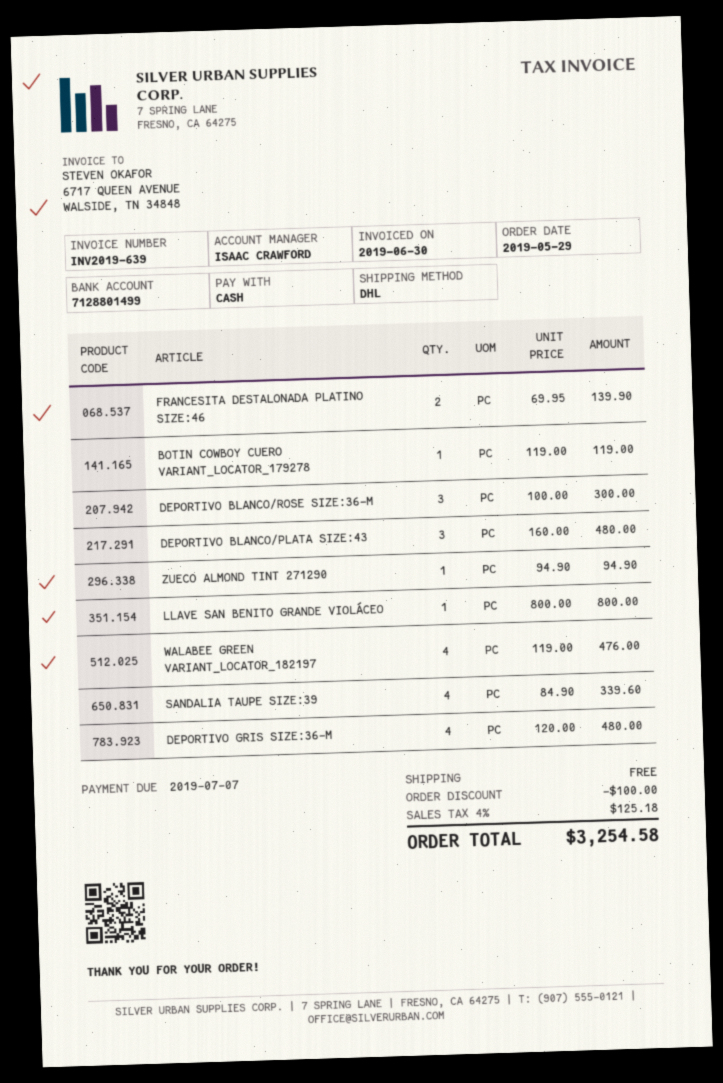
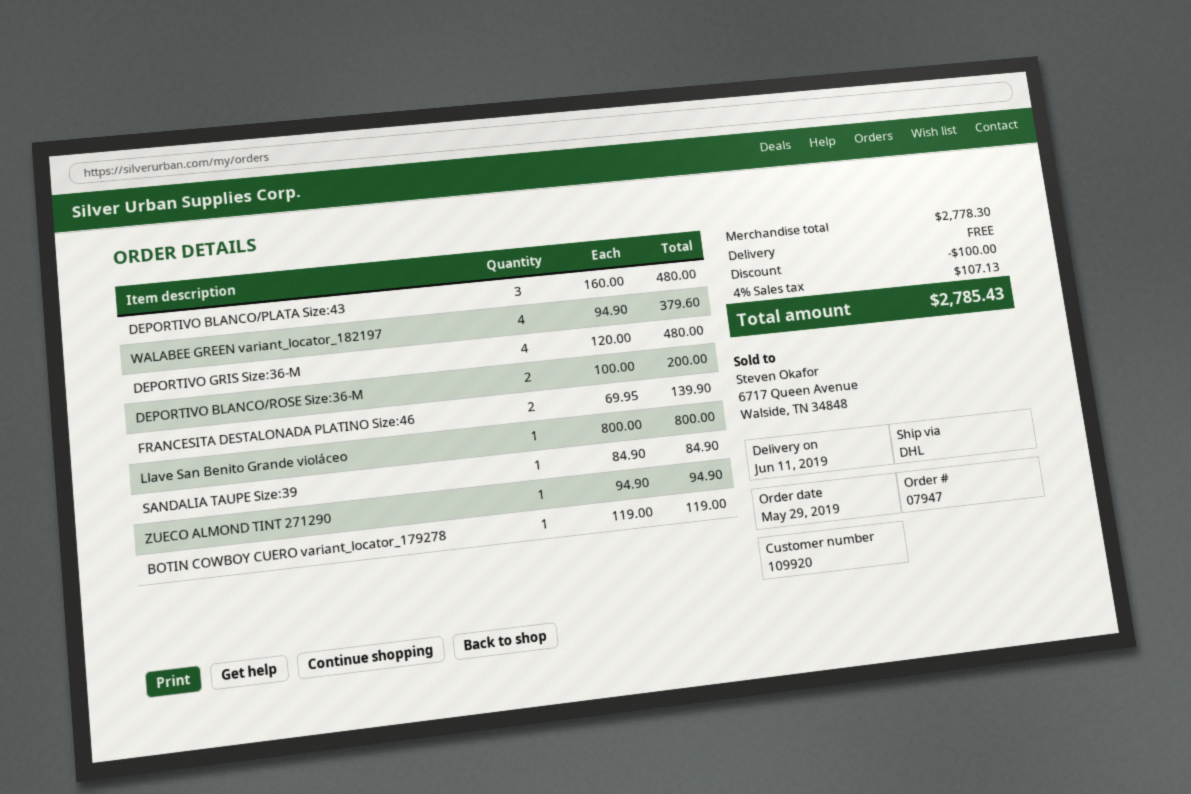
DEPORTIVO BLANCO/ROSE SIZE:36-M: 3 x 100.00 = 300.00 -> 2 x 100.00 = 200.00
WALABEE GREEN VARIANT_LOCATOR_182197: 4 x 119.00 = 476.00 -> 4 x 94.90 = 379.60
SANDALIA TAUPE SIZE:39: 4 x 84.90 = 339.60 -> 1 x 84.90 = 84.90
tax: 4% = 125.18 -> 4% = 107.13
total: 3254.58 -> 2785.43

